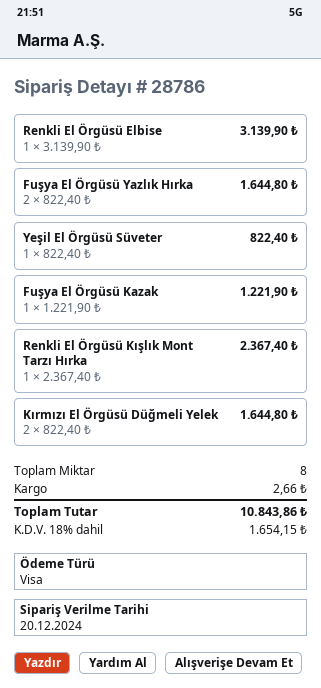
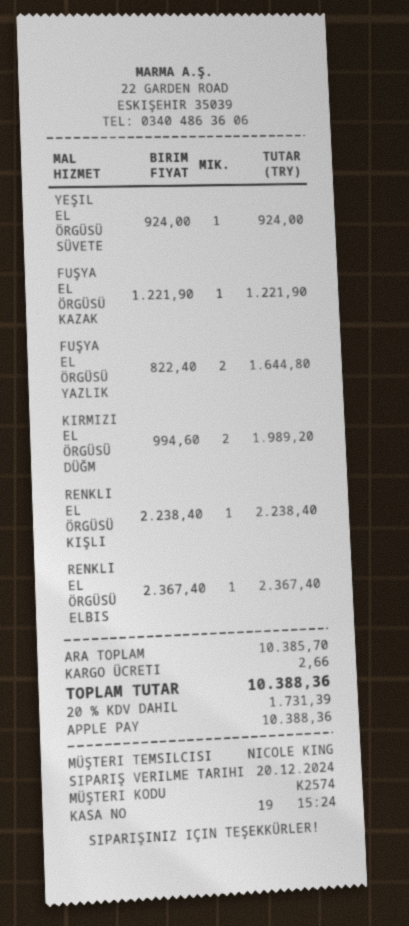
payment method: Visa -> Apple Pay
Renkli El Örgüsü Elbise: 1 x 3139.90 = 3139.90 -> 1 x 2367.40 = 2367.40
Yeşil El Örgüsü Süveter: 1 x 822.40 = 822.40 -> 1 x 924.00 = 924.00
Renkli El Örgüsü Kışlık Mont Tarzı Hırka: 1 x 2367.40 = 2367.40 -> 1 x 2238.40 = 2238.40
Kırmızı El Örgüsü Düğmeli Yelek: 2 x 822.40 = 1644.80 -> 2 x 994.60 = 1989.20
tax: 18% = 1654.15 -> 20% = 1731.39
total: 10843.86 -> 10388.36

